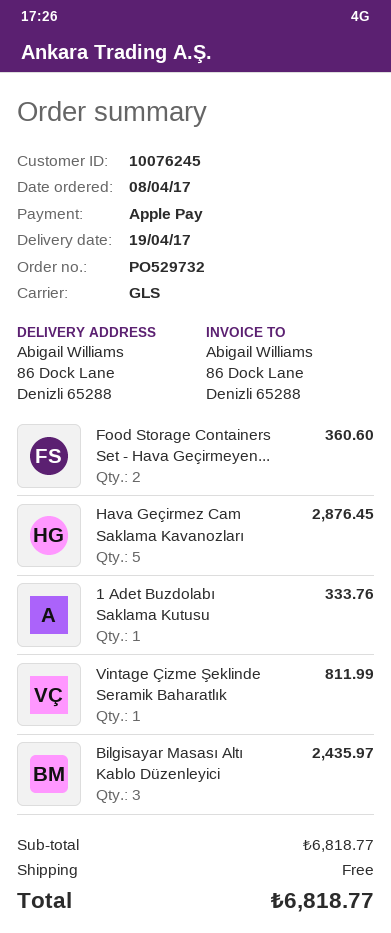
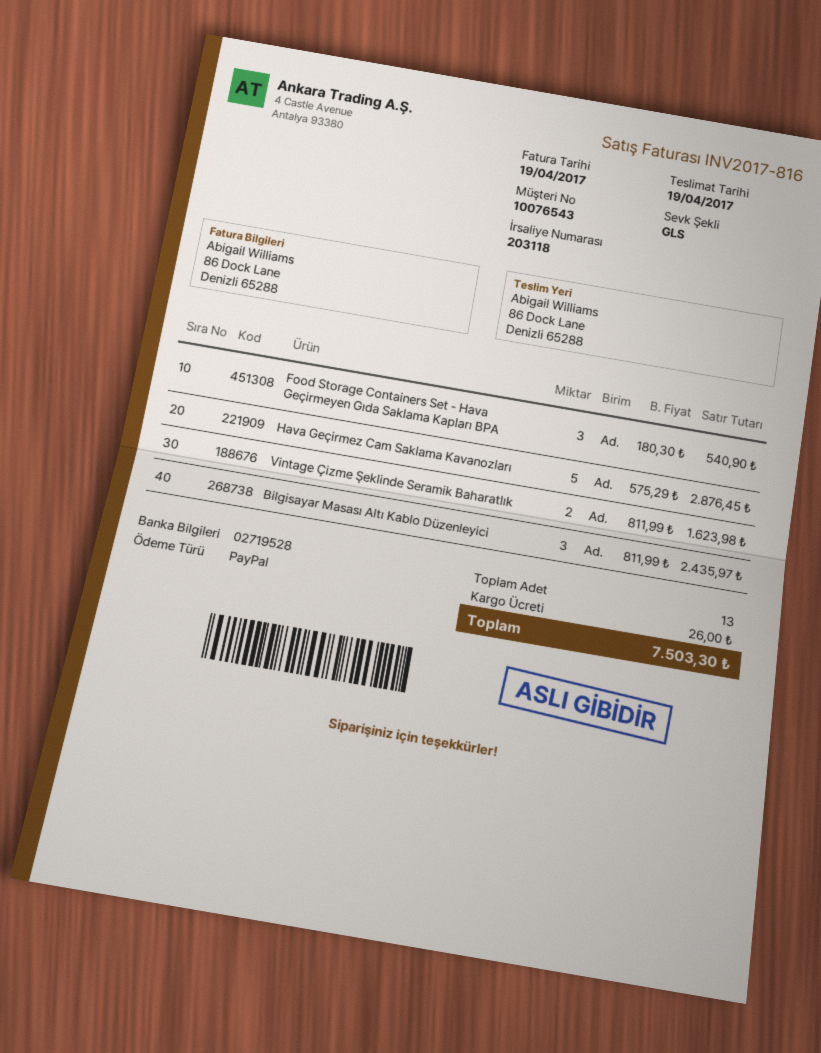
customer number: 10076245 -> 10076543
payment method: Apple Pay -> PayPal
Food Storage Containers Set - Hava Geçirmeyen...: 2 for 360.60 -> 3 for 540.90
1 Adet Buzdolabı Saklama Kutusu: 1 for 333.76 -> none
Vintage Çizme Şeklinde Seramik Baharatlık: 1 for 811.99 -> 2 for 1623.98
shipping: 0.00 -> 26.00
total: 6818.77 -> 7503.30

